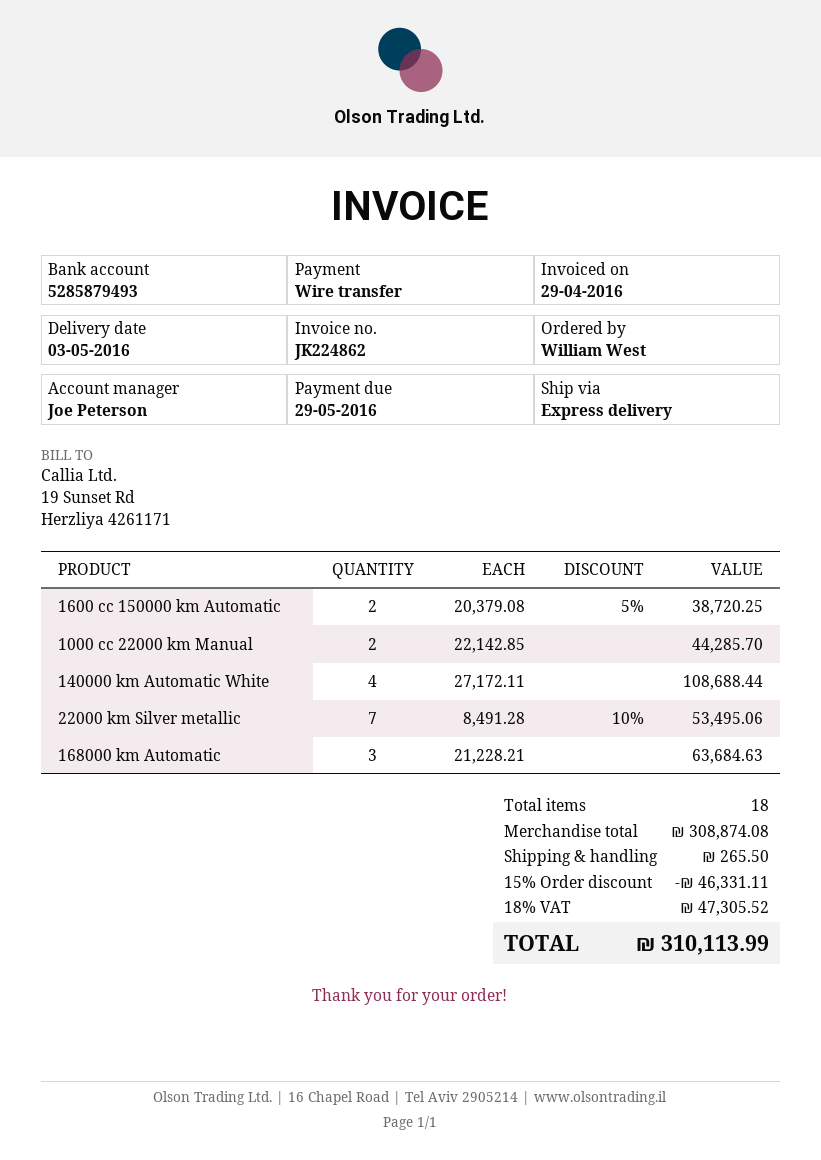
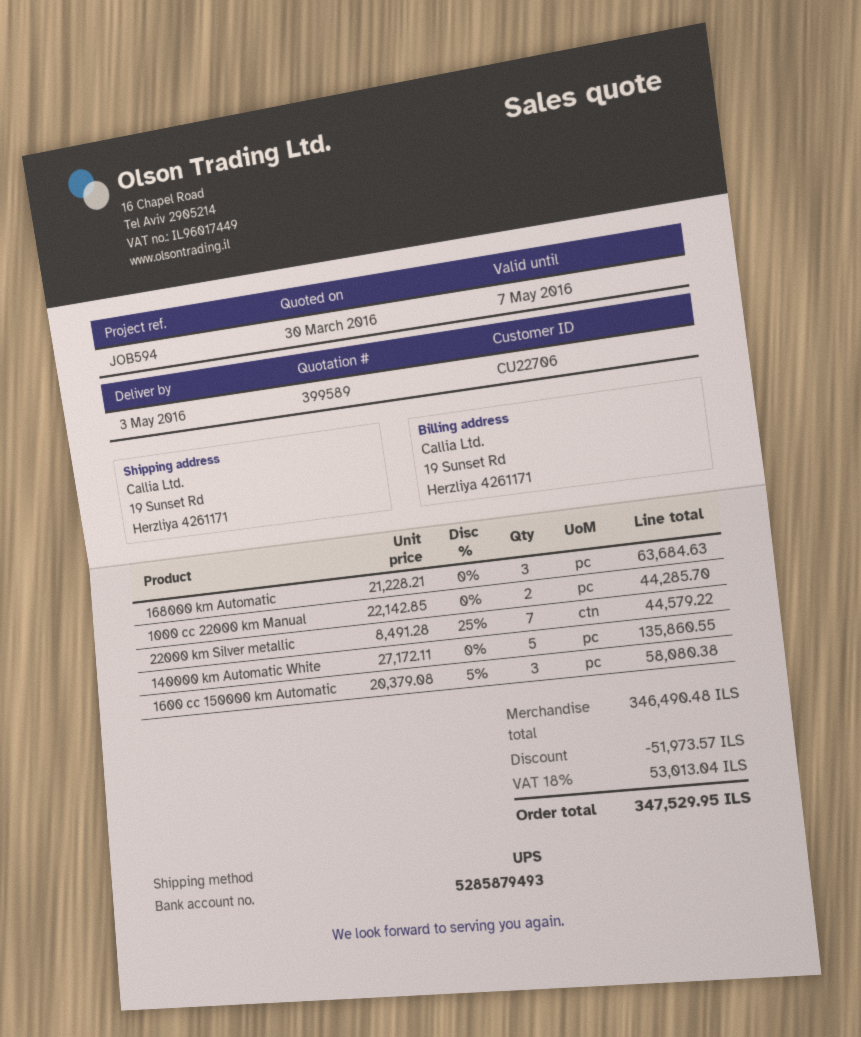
shipping method: express -> UPS
1600 cc 150000 km Automatic: 2 x 20379.08 - 5% = 38720.25 -> 3 x 20379.08 - 5% = 58080.38
140000 km Automatic White: 4 x 27172.11 = 108688.44 -> 5 x 27172.11 = 135860.55
22000 km Silver metallic: 7 x 8491.28 - 10% = 53495.06 -> 7 x 8491.28 - 25% = 44579.22
subtotal: 308874.08 -> 346490.48
discount: 46331.11 -> 51973.57
shipping: 265.50 -> none
tax: 18% = 47305.52 -> 18% = 53013.04
total: 310113.99 -> 347529.95

